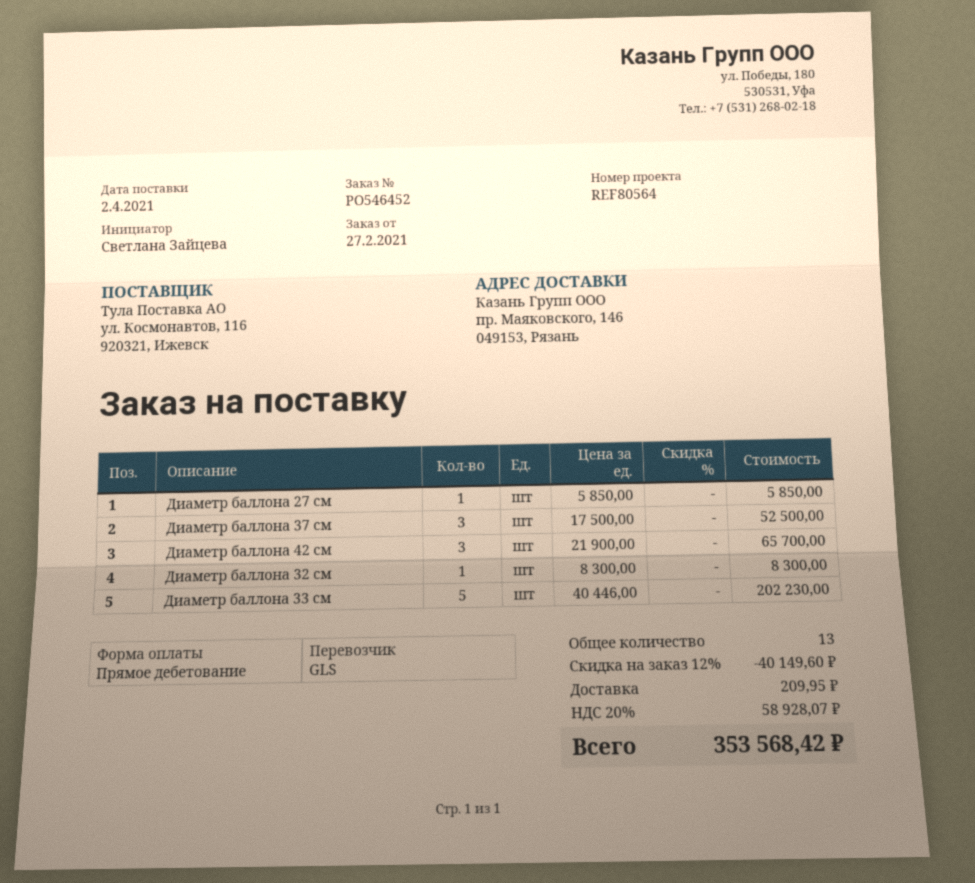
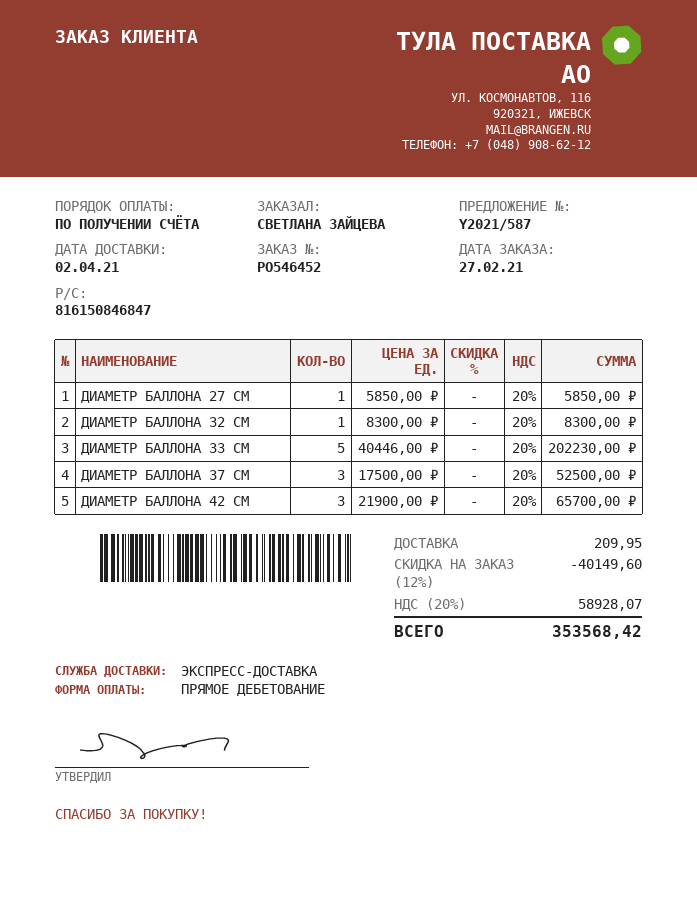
shipping method: GLS -> express

